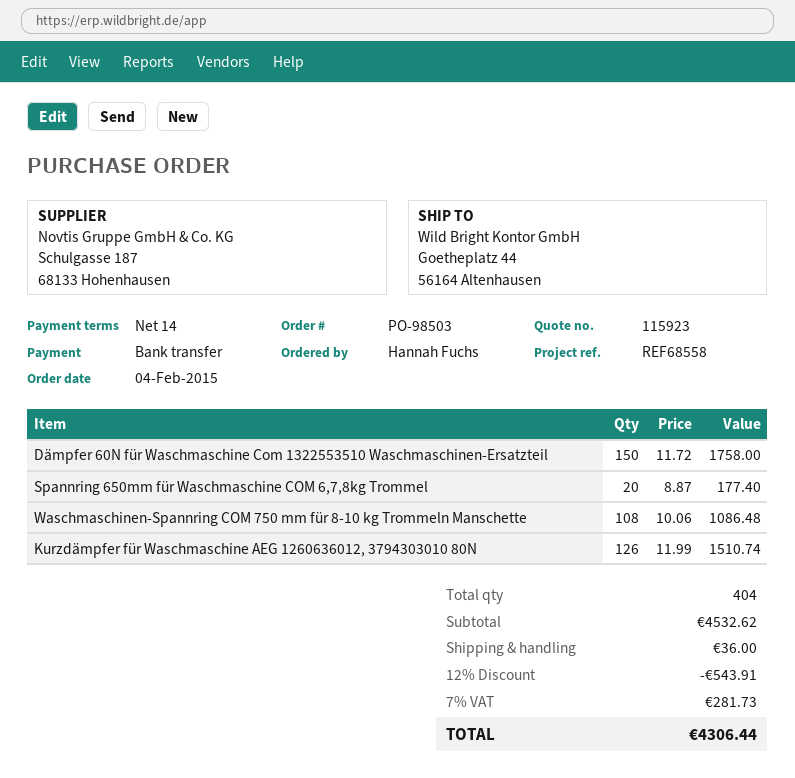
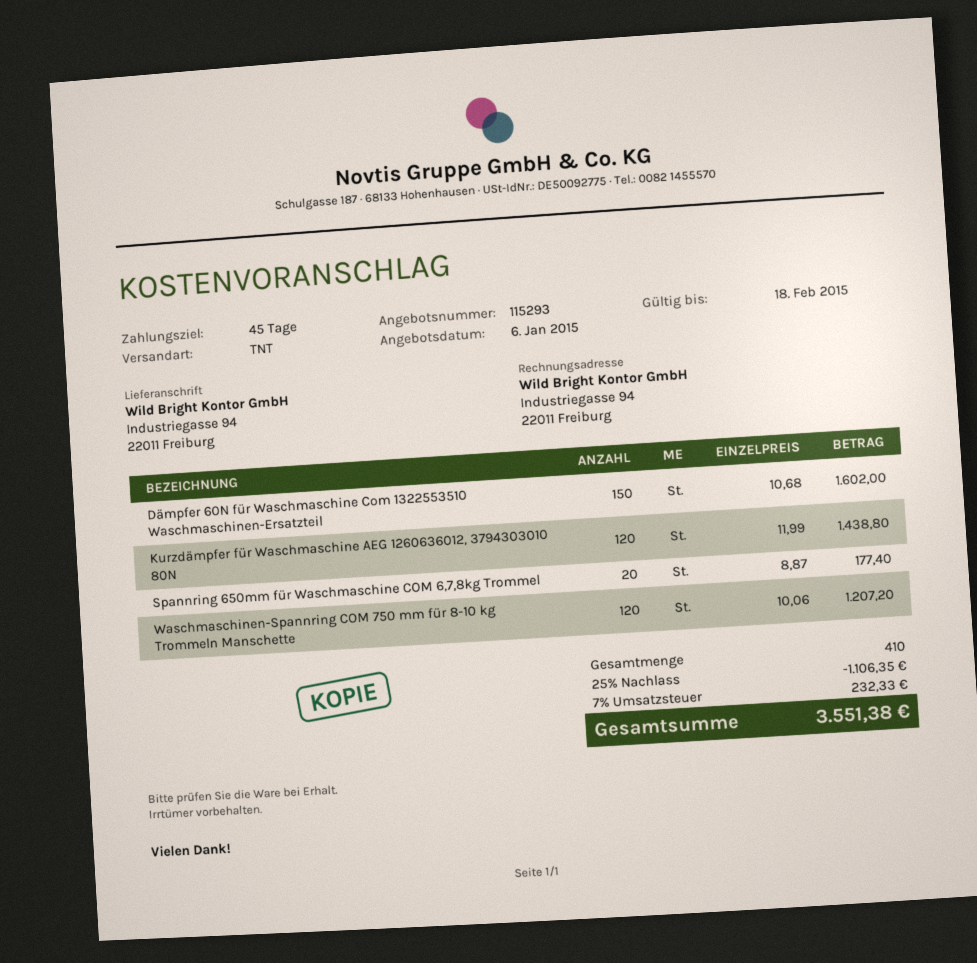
quote number: 115923 -> 115293
payment terms: 14 days -> 45 days
ship to: Goetheplatz 44, 56164 Altenhausen -> Industriegasse 94, 22011 Freiburg
Dämpfer 60N für Waschmaschine Com 1322553510 Waschmaschinen-Ersatzteil: 150 x 11.72 = 1758.00 -> 150 x 10.68 = 1602.00
Waschmaschinen-Spannring COM 750 mm für 8-10 kg Trommeln Manschette: 108 x 10.06 = 1086.48 -> 120 x 10.06 = 1207.20
Kurzdämpfer für Waschmaschine AEG 1260636012, 3794303010 80N: 126 x 11.99 = 1510.74 -> 120 x 11.99 = 1438.80
total quantity: 404 -> 410
discount: 12% = 543.91 -> 25% = 1106.35
shipping: 36.00 -> none
tax: 7% = 281.73 -> 7% = 232.33
total: 4306.44 -> 3551.38

